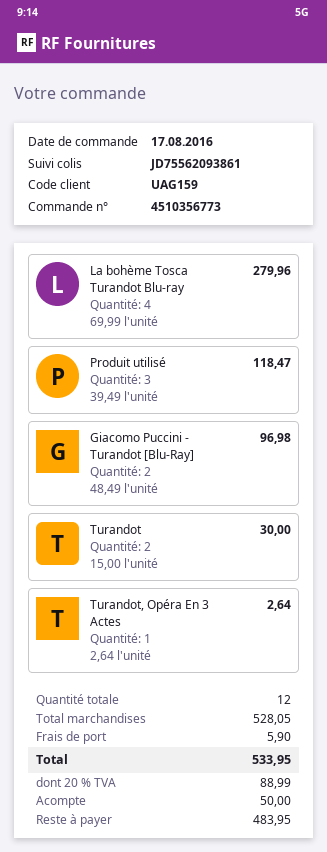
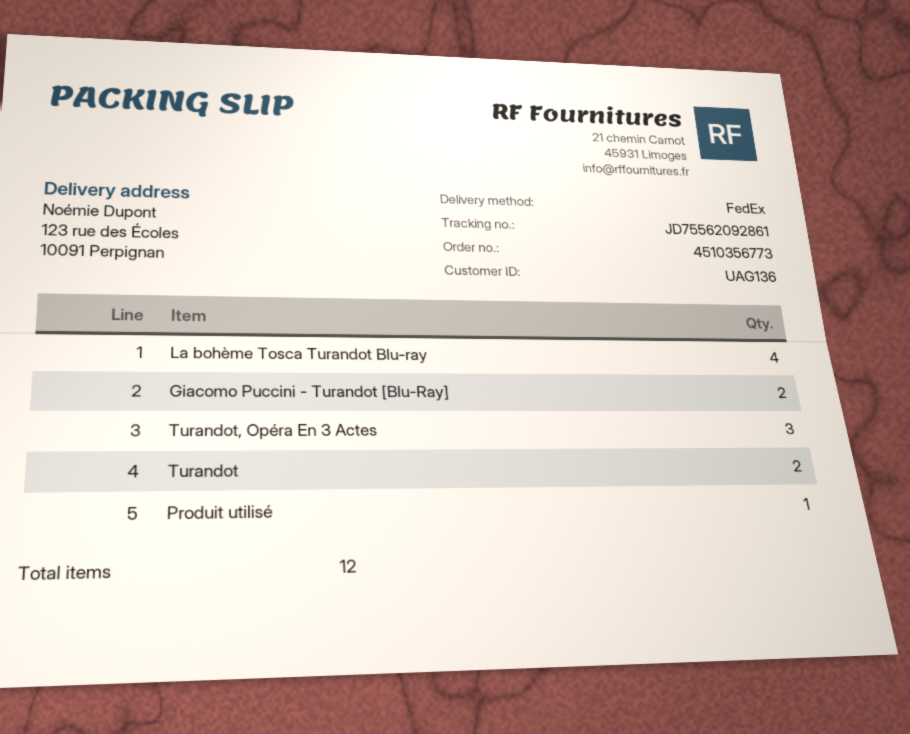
customer number: UAG159 -> UAG136
tracking number: JD75562093861 -> JD75562092861
Produit utilisé: 3 -> 1
Turandot, Opéra En 3 Actes: 1 -> 3

